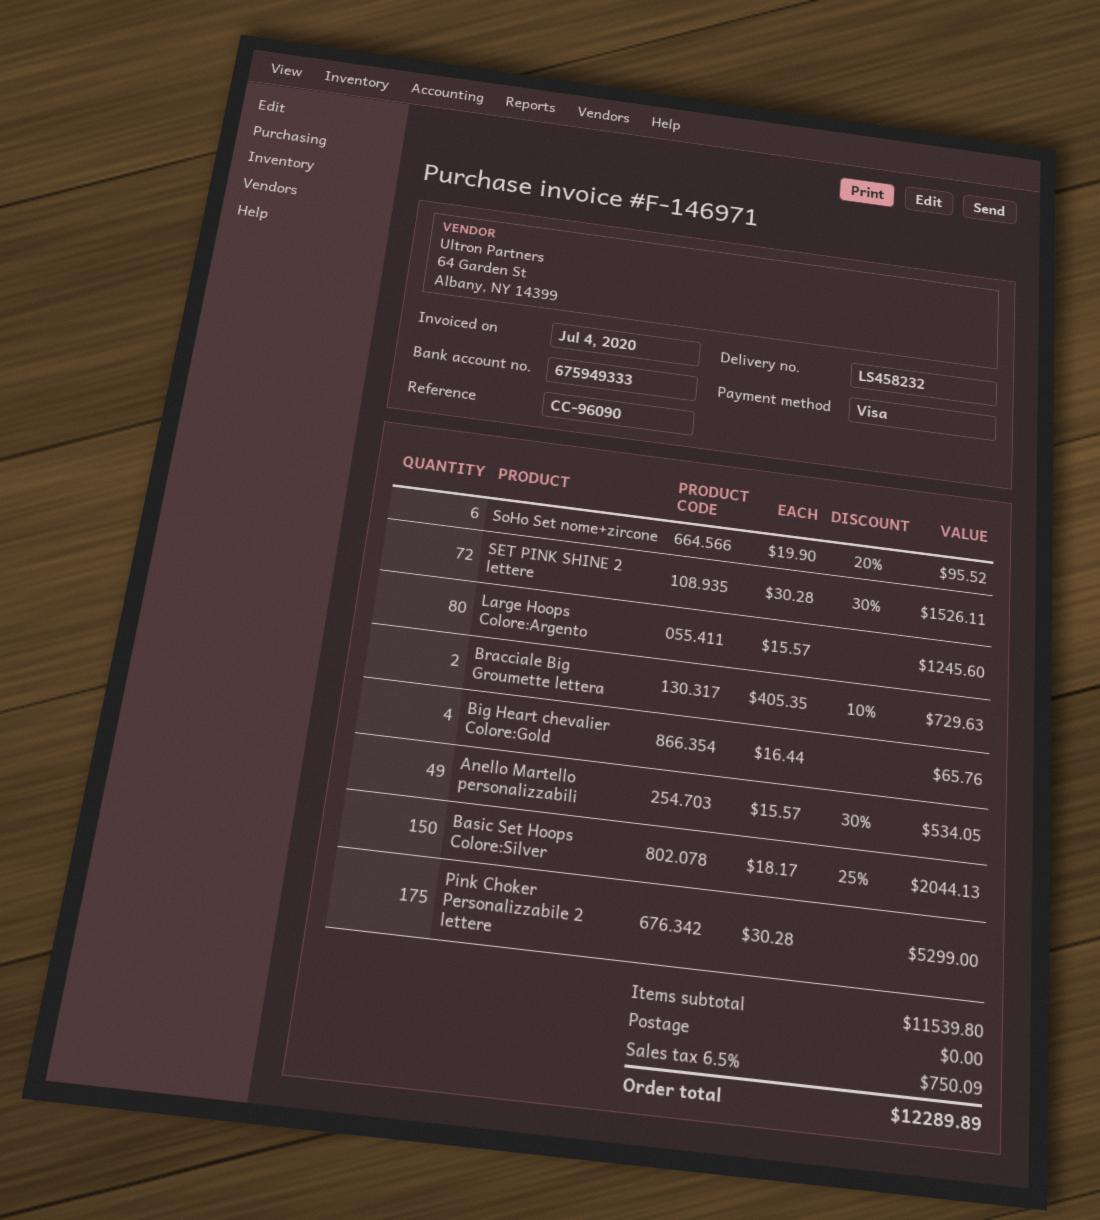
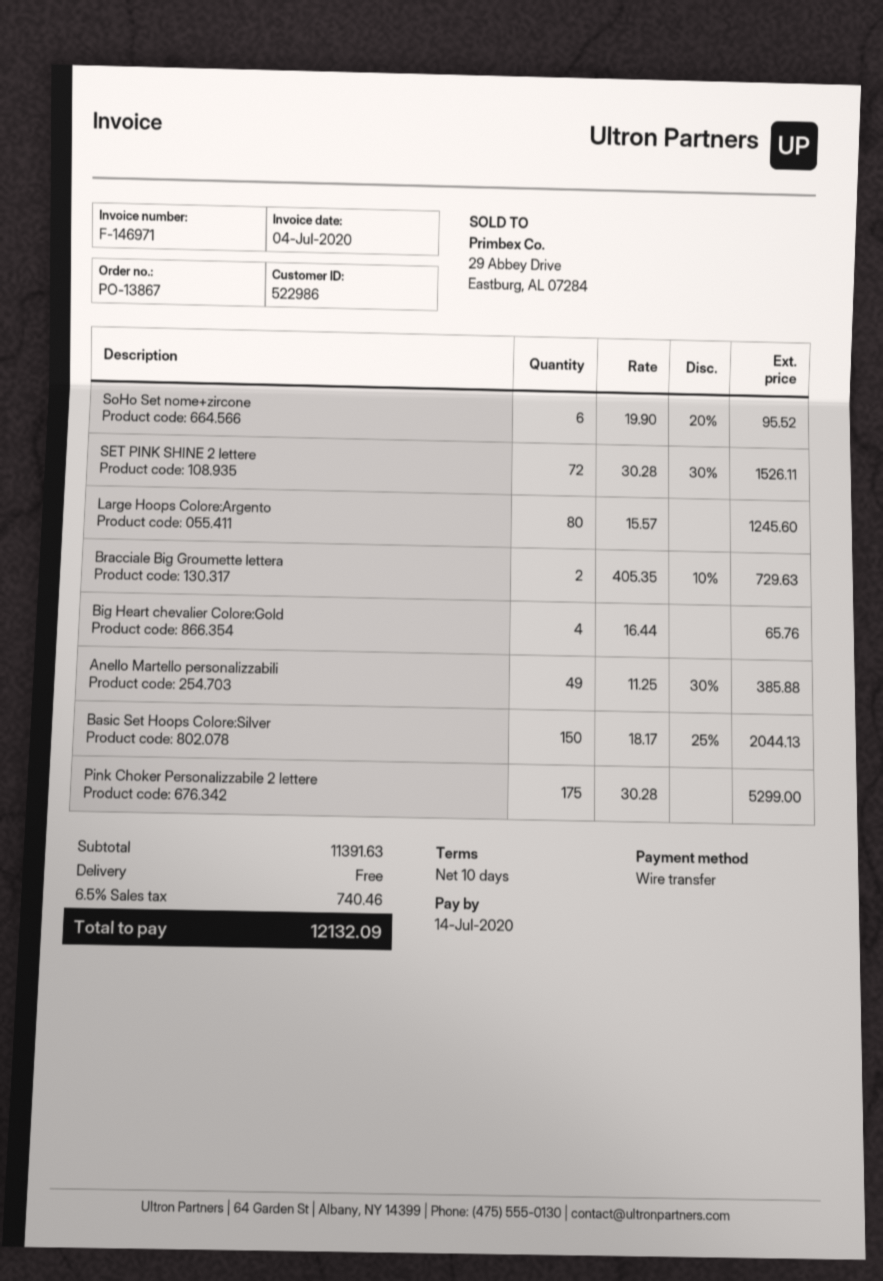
payment method: Visa -> bank transfer
Anello Martello personalizzabili: 49 x 15.57 - 30% = 534.05 -> 49 x 11.25 - 30% = 385.88
subtotal: 11539.80 -> 11391.63
tax: 6.5% = 750.09 -> 6.5% = 740.46
total: 12289.89 -> 12132.09

